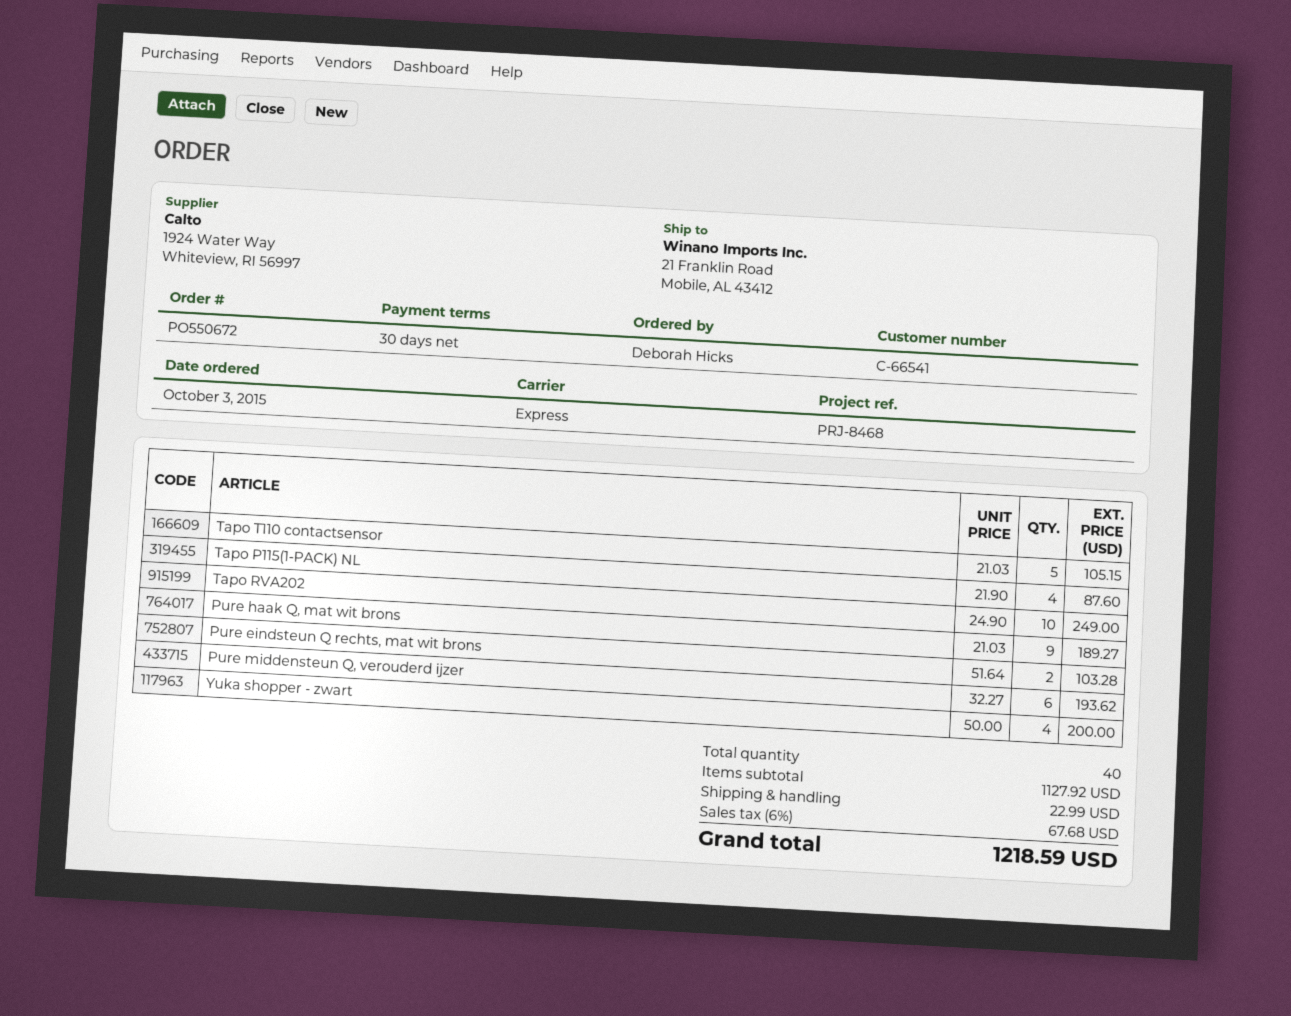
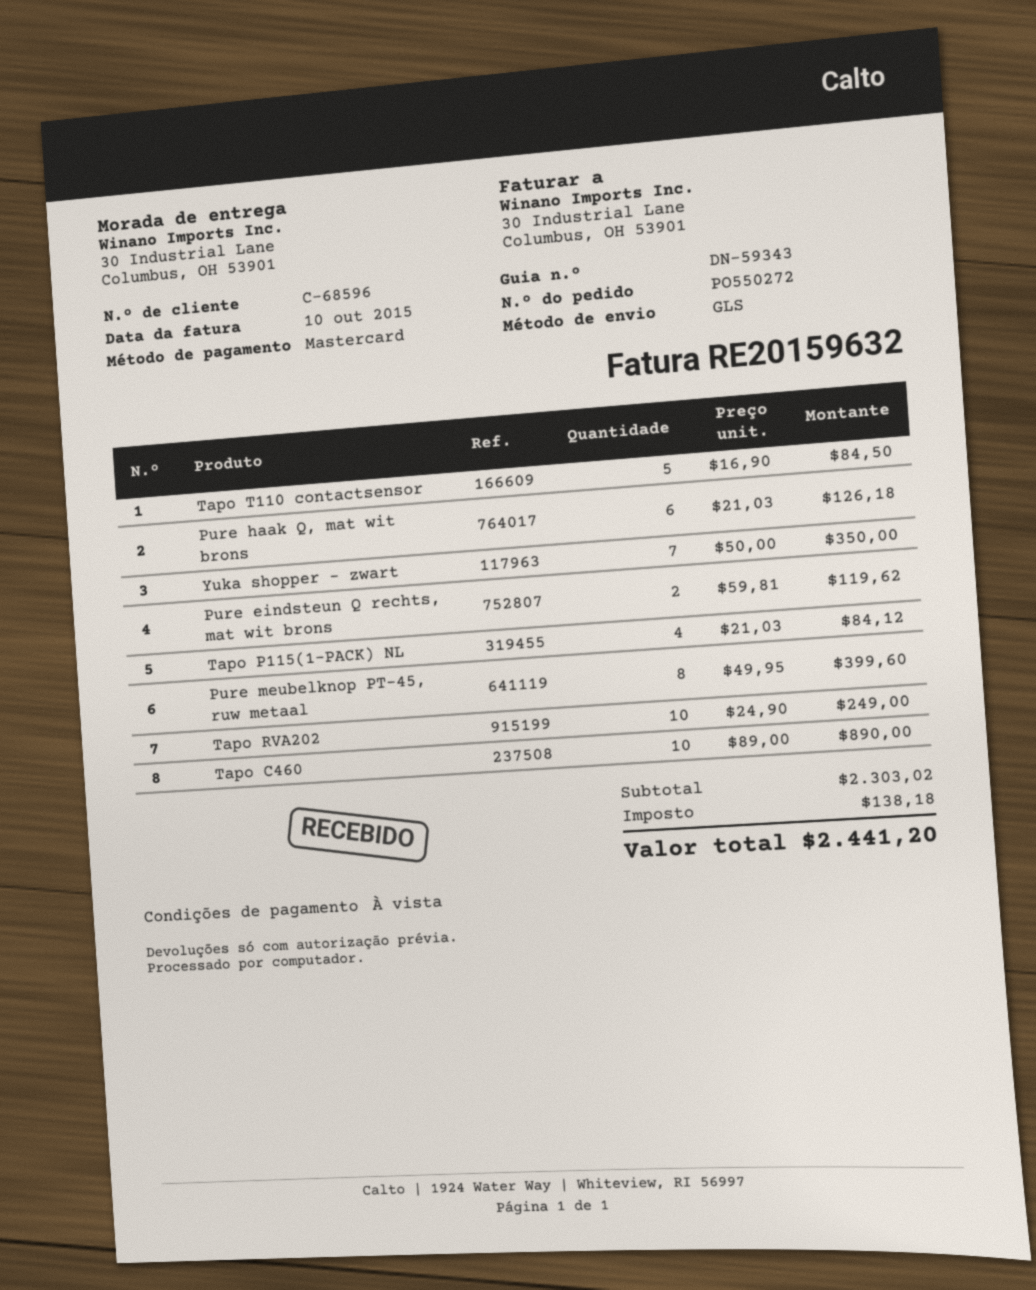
order number: PO550672 -> PO550272
payment terms: 30 days -> on receipt
customer number: C-66541 -> C-68596
shipping method: express -> GLS
ship to: 21 Franklin Road, Mobile, AL 43412 -> 30 Industrial Lane, Columbus, OH 53901
Tapo T110 contactsensor: 5 x 21.03 = 105.15 -> 5 x 16.90 = 84.50
Tapo P115(1-PACK) NL: 4 x 21.90 = 87.60 -> 4 x 21.03 = 84.12
Pure haak Q, mat wit brons: 9 x 21.03 = 189.27 -> 6 x 21.03 = 126.18
Pure eindsteun Q rechts, mat wit brons: 2 x 51.64 = 103.28 -> 2 x 59.81 = 119.62
Pure middensteun Q, verouderd ijzer: 6 x 32.27 = 193.62 -> none
Yuka shopper - zwart: 4 x 50.00 = 200.00 -> 7 x 50.00 = 350.00
Pure meubelknop PT-45, ruw metaal: none -> 8 x 49.95 = 399.60
Tapo C460: none -> 10 x 89.00 = 890.00
subtotal: 1127.92 -> 2303.02
shipping: 22.99 -> none
tax: 67.68 -> 138.18
total: 1218.59 -> 2441.20

